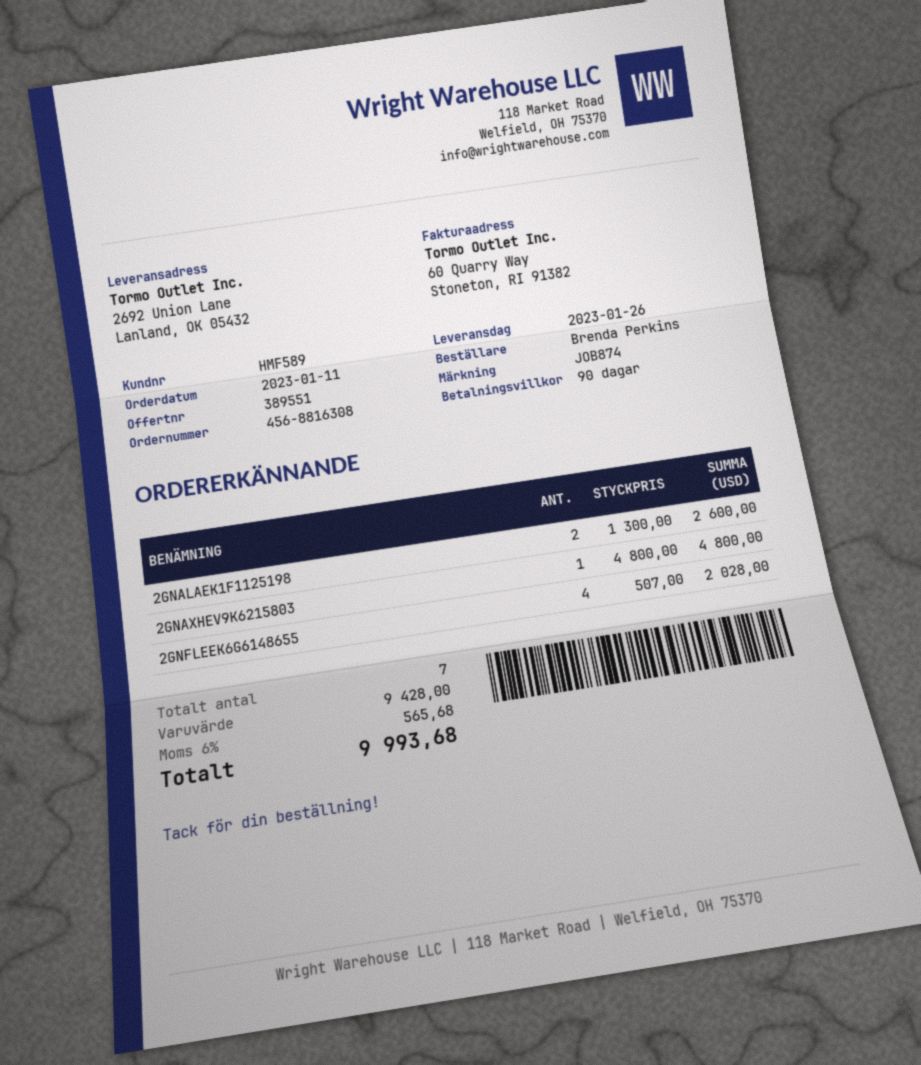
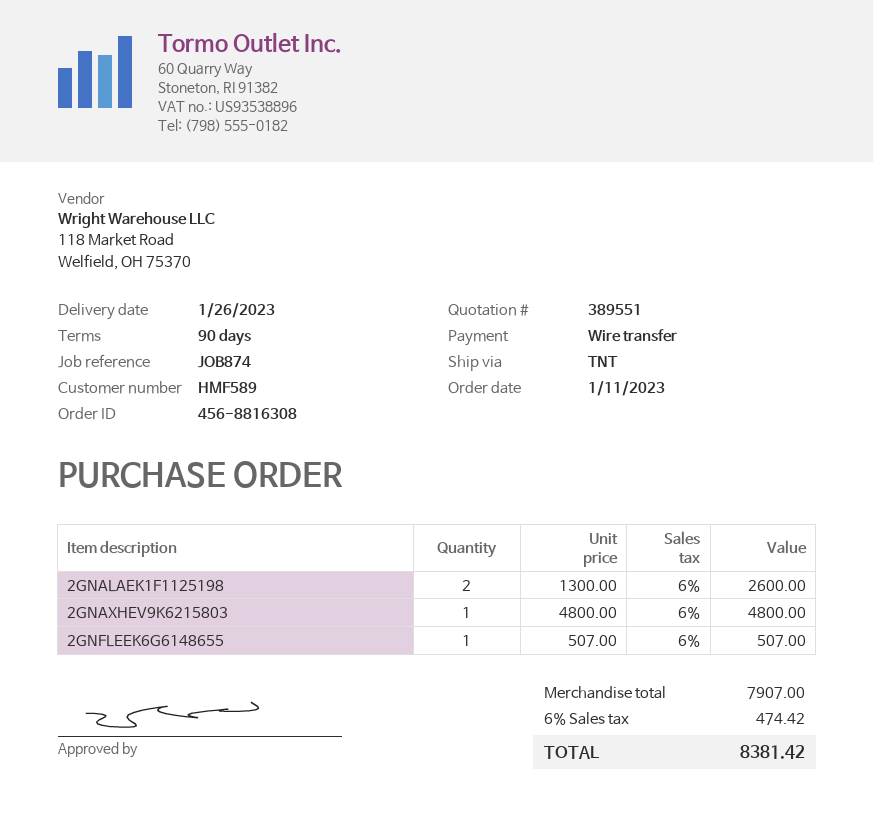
2GNFLEEK6G6148655: 4 x 507.00 = 2028.00 -> 1 x 507.00 = 507.00
subtotal: 9428.00 -> 7907.00
tax: 6% = 565.68 -> 6% = 474.42
total: 9993.68 -> 8381.42

